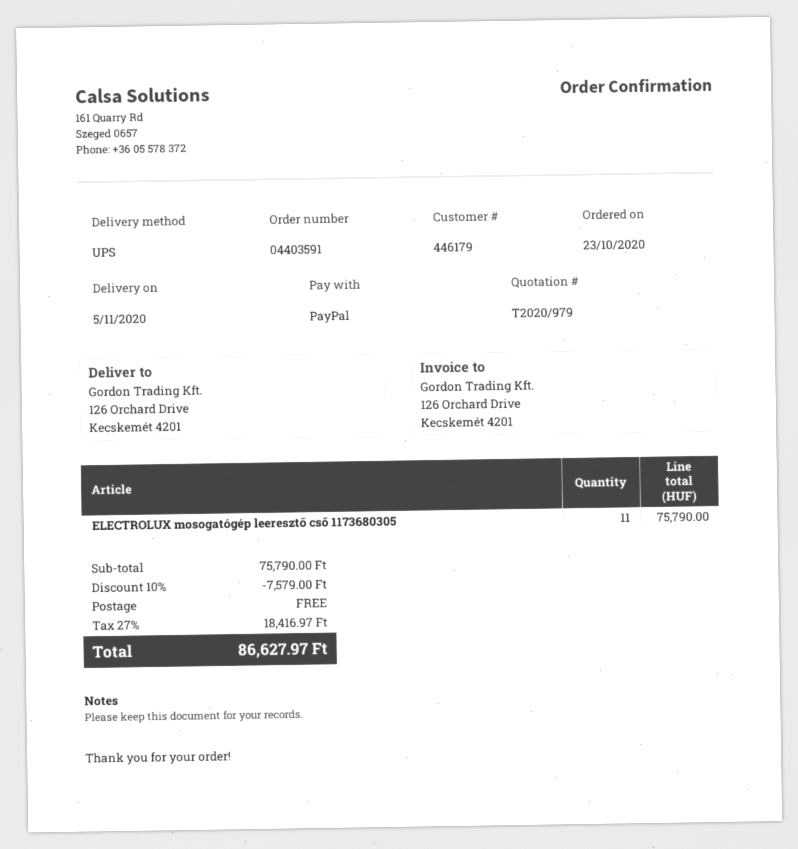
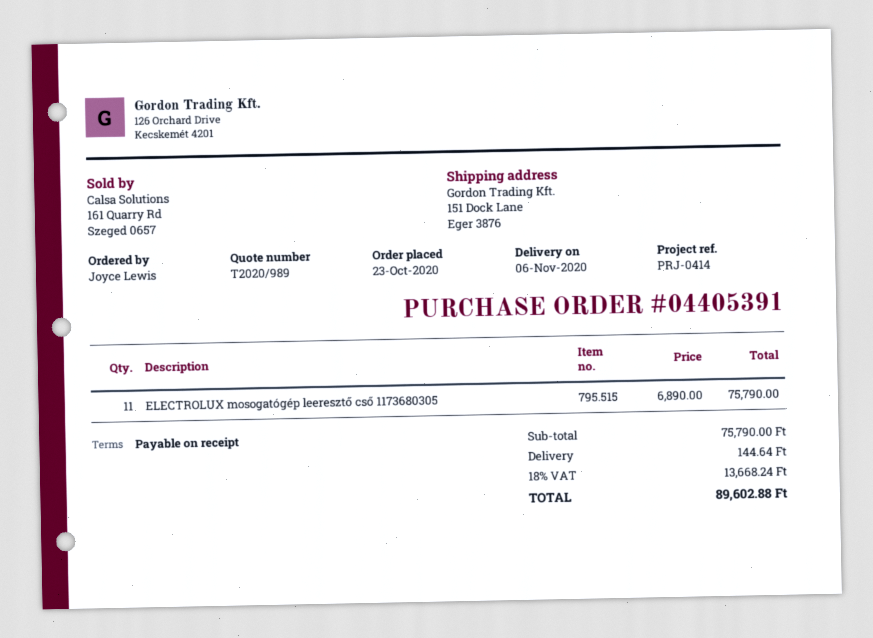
quote number: T2020/979 -> T2020/989
order number: 04403591 -> 04405391
delivery date: 2020-11-05 -> 2020-11-06
ship to: 126 Orchard Drive, Kecskemét 4201 -> 151 Dock Lane, Eger 3876
discount: 10% = 7579.00 -> none
shipping: 0.00 -> 144.64
tax: 27% = 18416.97 -> 18% = 13668.24
total: 86627.97 -> 89602.88

